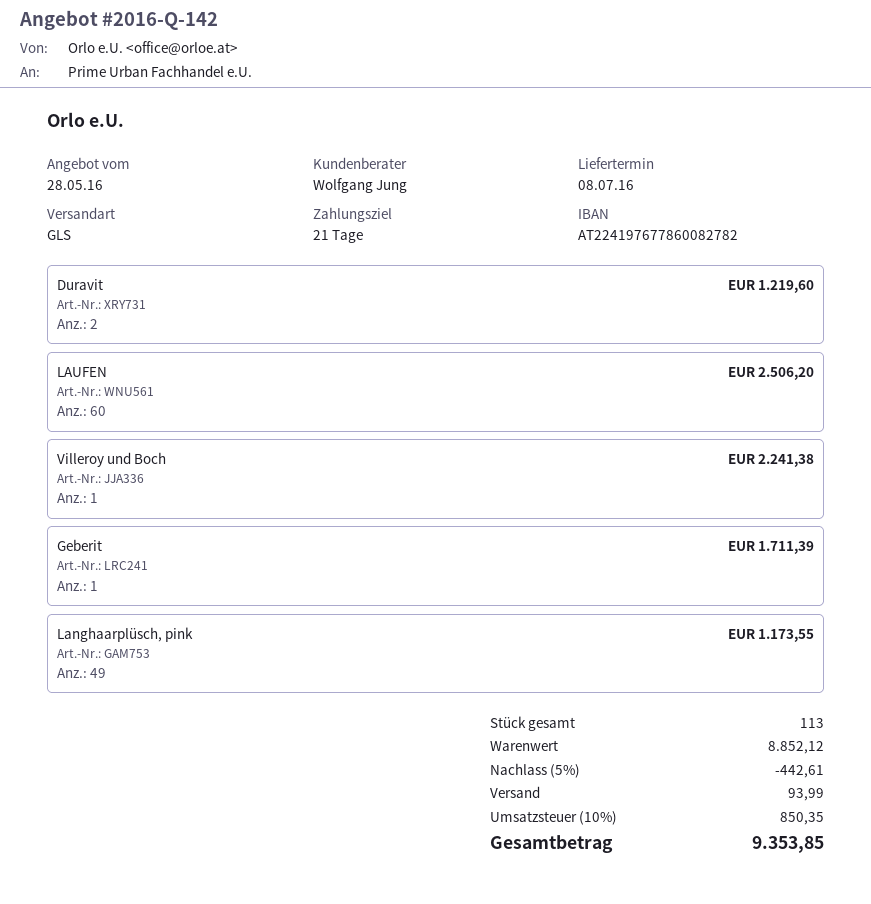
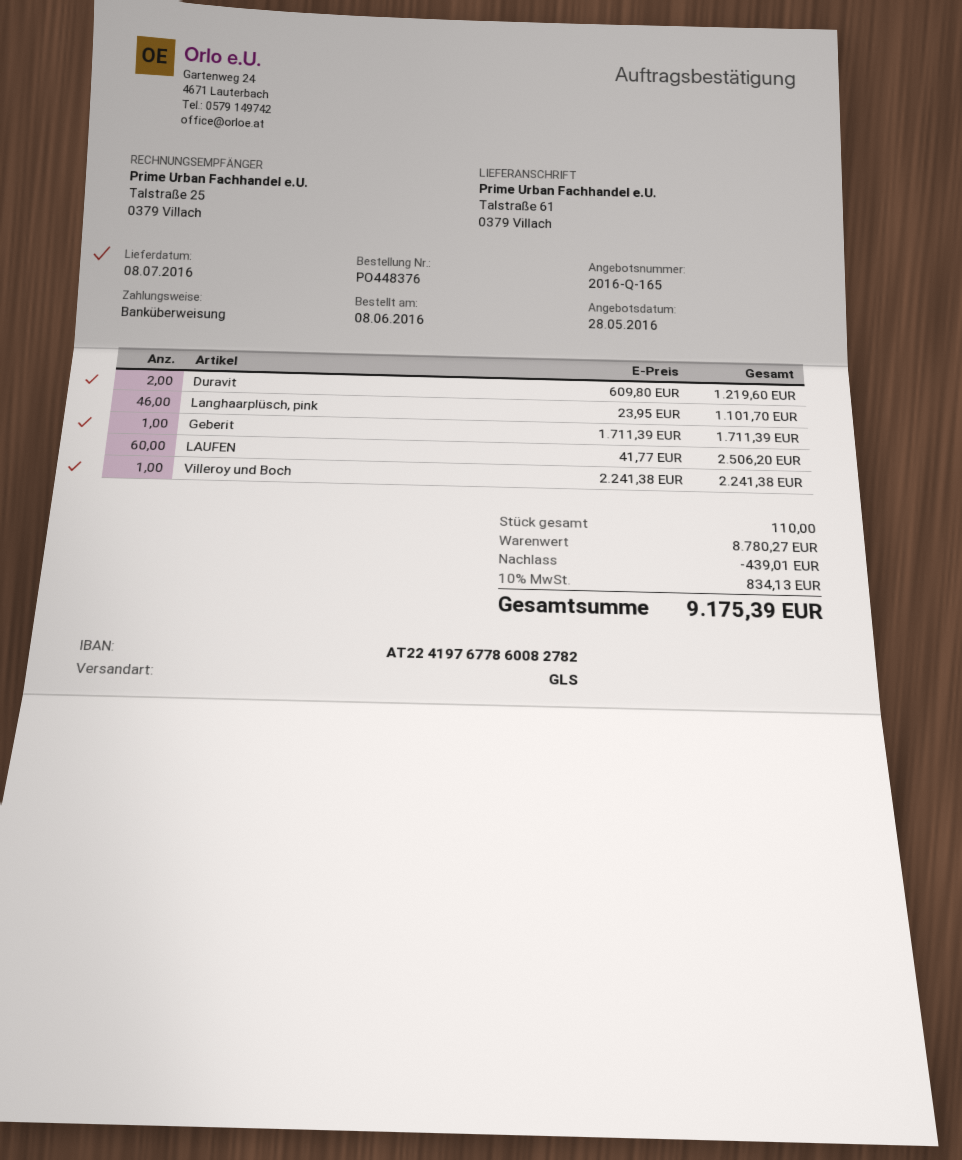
quote number: 2016-Q-142 -> 2016-Q-165
Langhaarplüsch, pink: 49 for 1173.55 -> 46 for 1101.70
total quantity: 113 -> 110
subtotal: 8852.12 -> 8780.27
discount: 442.61 -> 439.01
shipping: 93.99 -> none
tax: 10% = 850.35 -> 10% = 834.13
total: 9353.85 -> 9175.39

